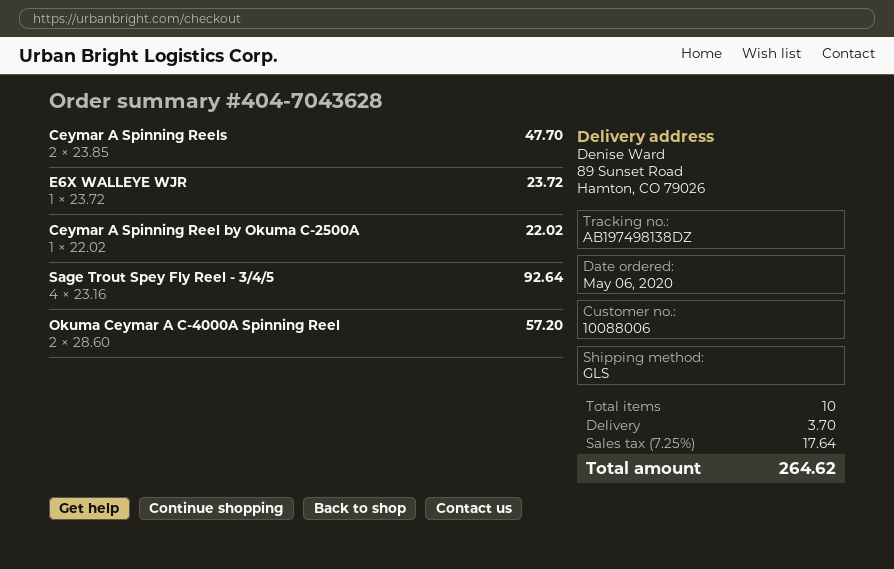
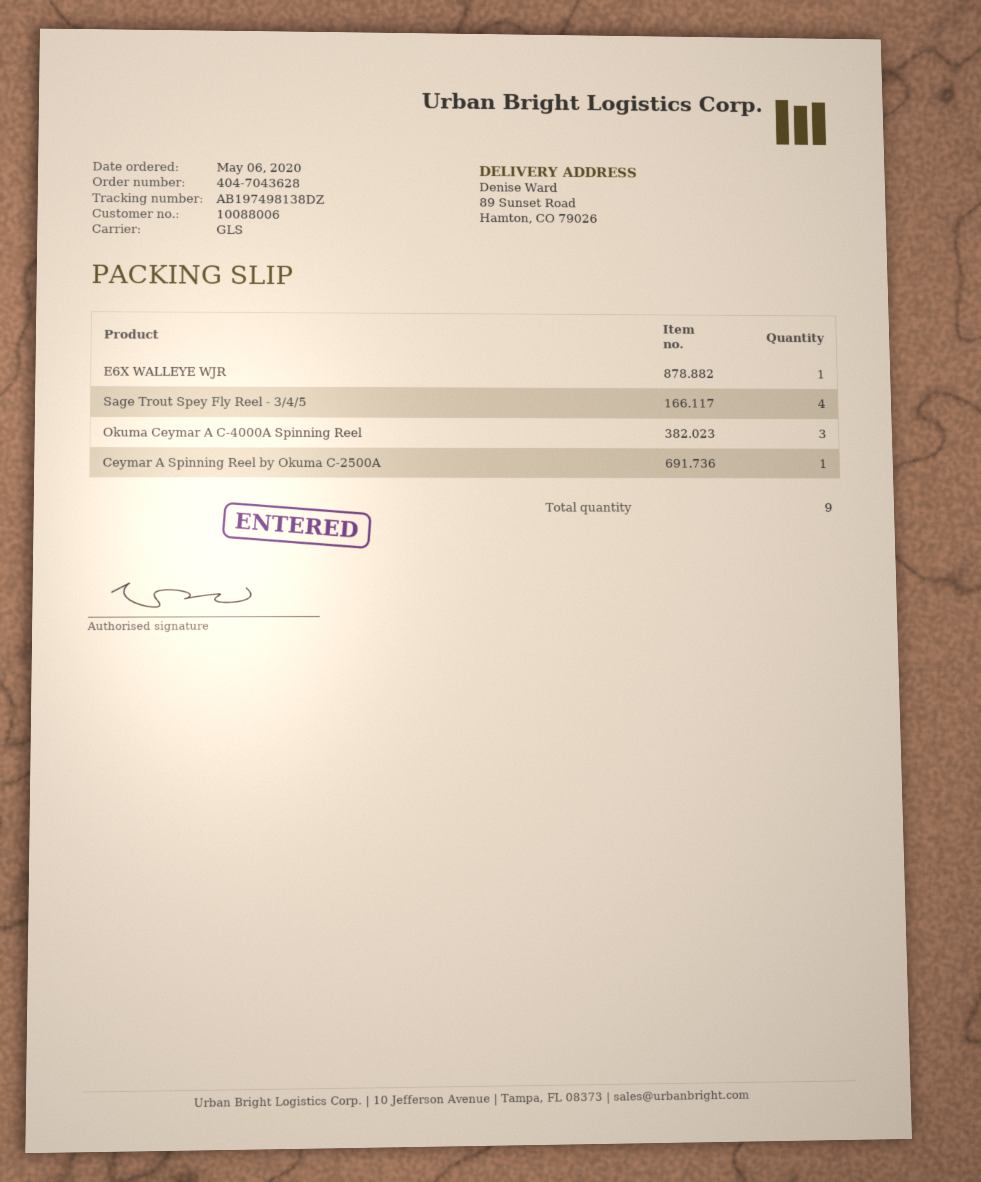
Ceymar A Spinning Reels: 2 -> none
Okuma Ceymar A C-4000A Spinning Reel: 2 -> 3
total quantity: 10 -> 9

